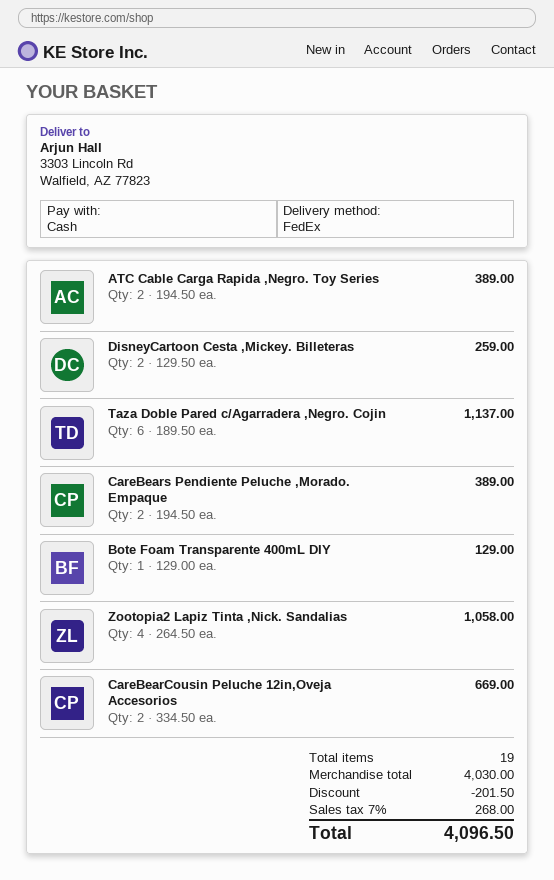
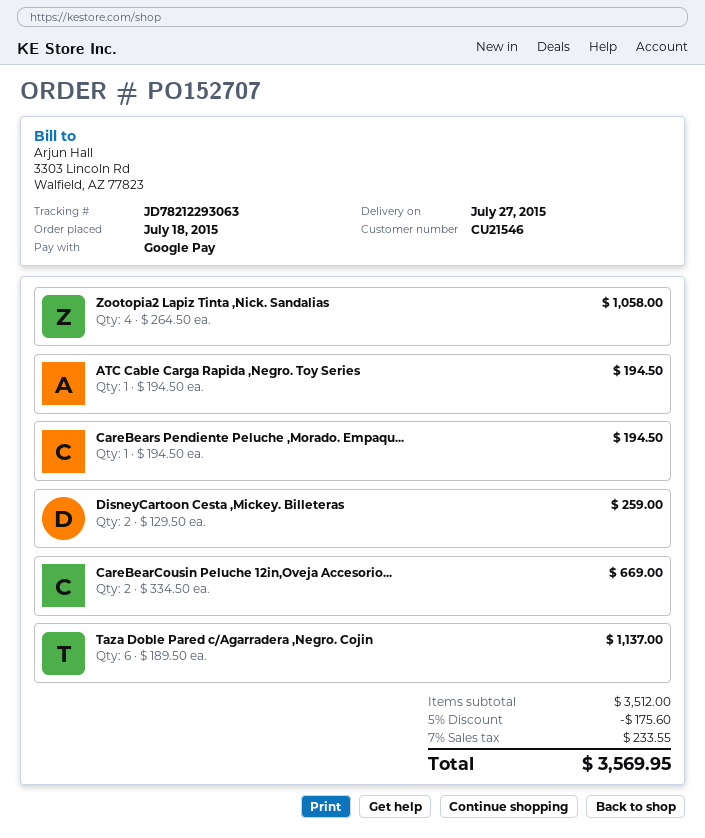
payment method: cash -> Google Pay
ATC Cable Carga Rapida ,Negro. Toy Series: 2 x 194.50 = 389.00 -> 1 x 194.50 = 194.50
CareBears Pendiente Peluche ,Morado. Empaque: 2 x 194.50 = 389.00 -> 1 x 194.50 = 194.50
Bote Foam Transparente 400mL DIY: 1 x 129.00 = 129.00 -> none
subtotal: 4030.00 -> 3512.00
discount: 201.50 -> 175.60
tax: 7% = 268.00 -> 7% = 233.55
total: 4096.50 -> 3569.95

